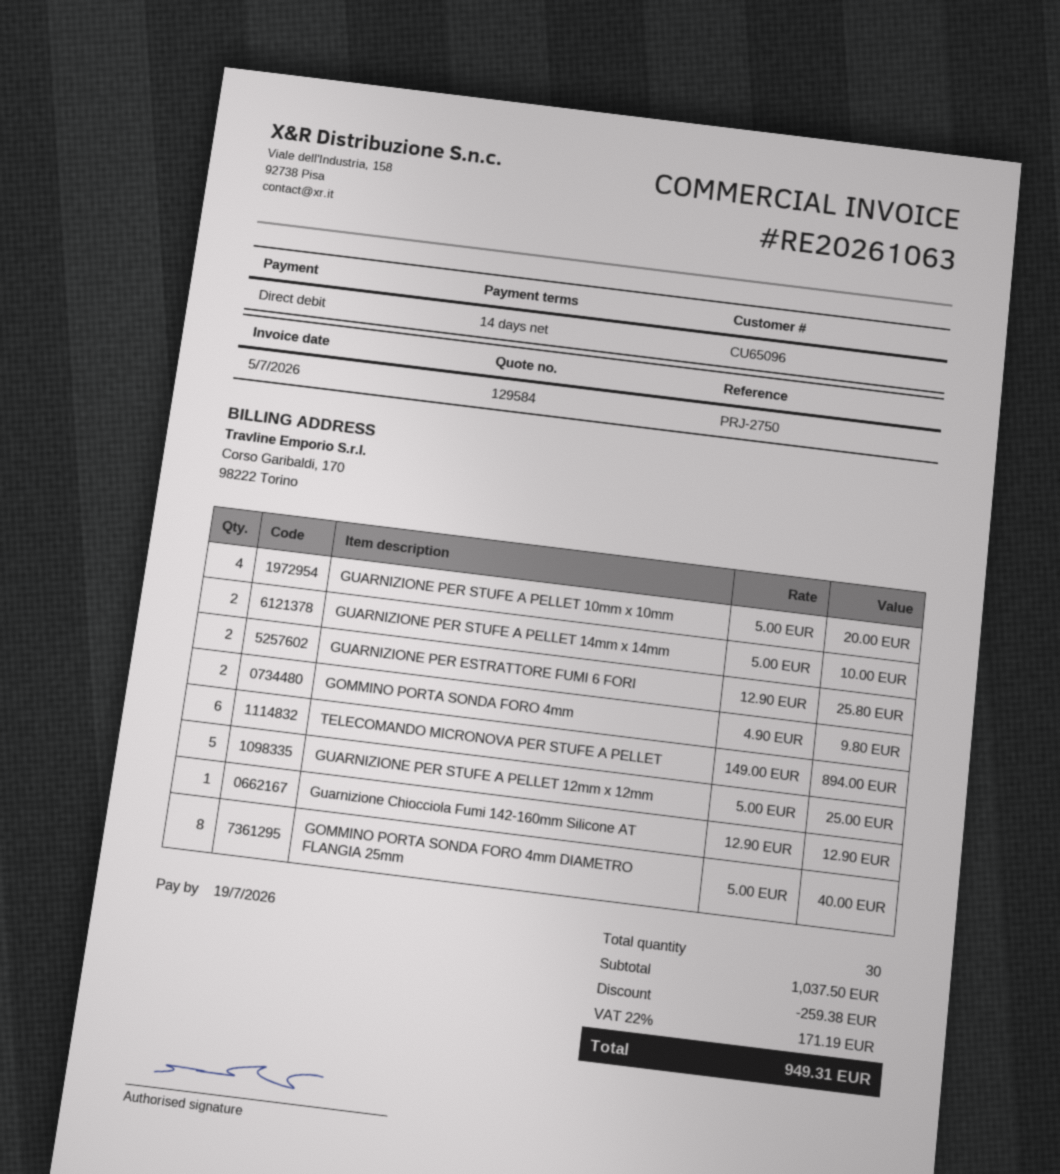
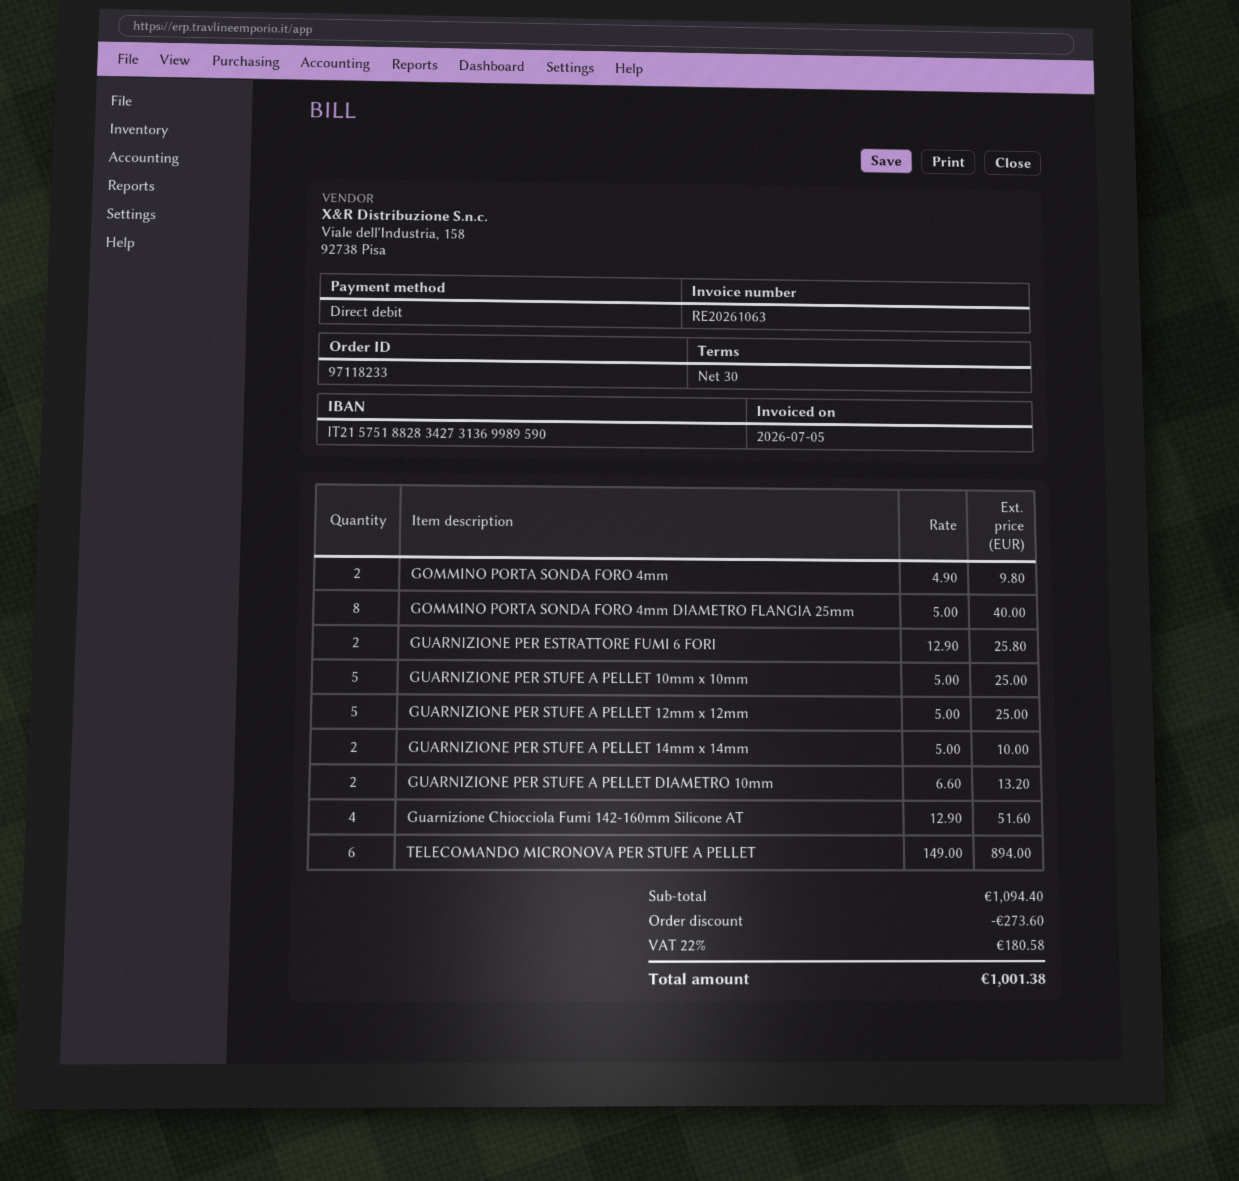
payment terms: 14 days -> 30 days
GUARNIZIONE PER STUFE A PELLET 10mm x 10mm: 4 x 5.00 = 20.00 -> 5 x 5.00 = 25.00
Guarnizione Chiocciola Fumi 142-160mm Silicone AT: 1 x 12.90 = 12.90 -> 4 x 12.90 = 51.60
GUARNIZIONE PER STUFE A PELLET DIAMETRO 10mm: none -> 2 x 6.60 = 13.20
subtotal: 1037.50 -> 1094.40
discount: 259.38 -> 273.60
tax: 22% = 171.19 -> 22% = 180.58
total: 949.31 -> 1001.38

